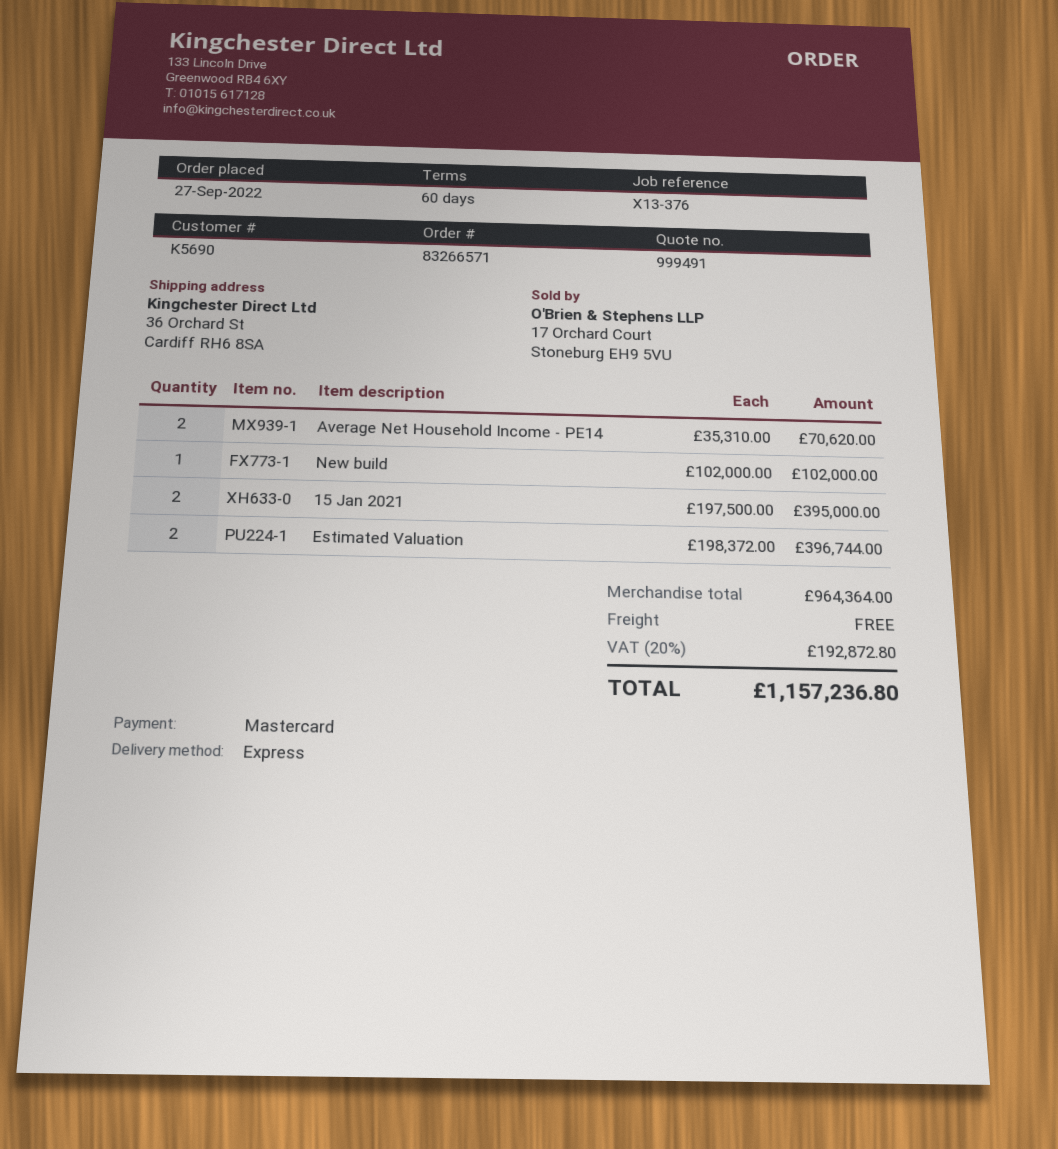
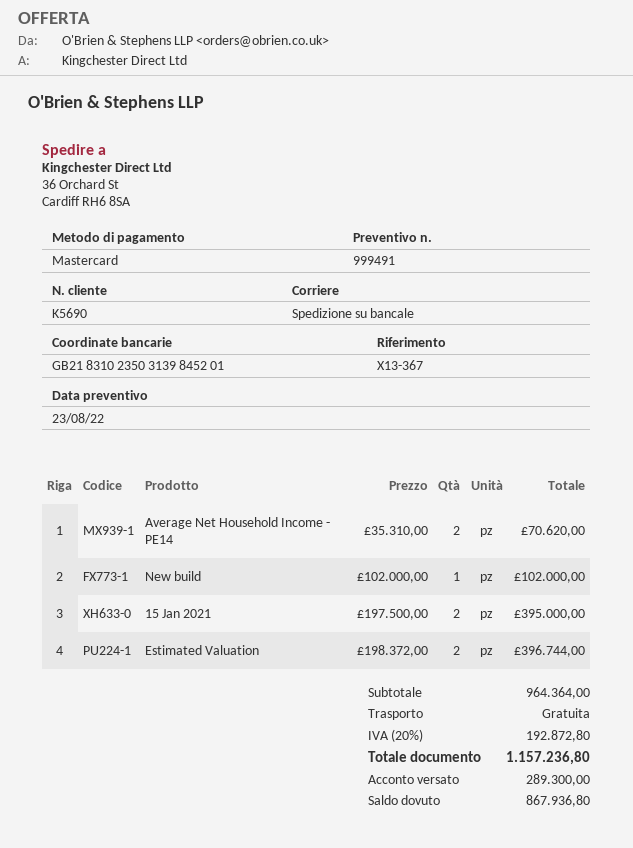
reference: X13-376 -> X13-367
shipping method: express -> pallet freight

